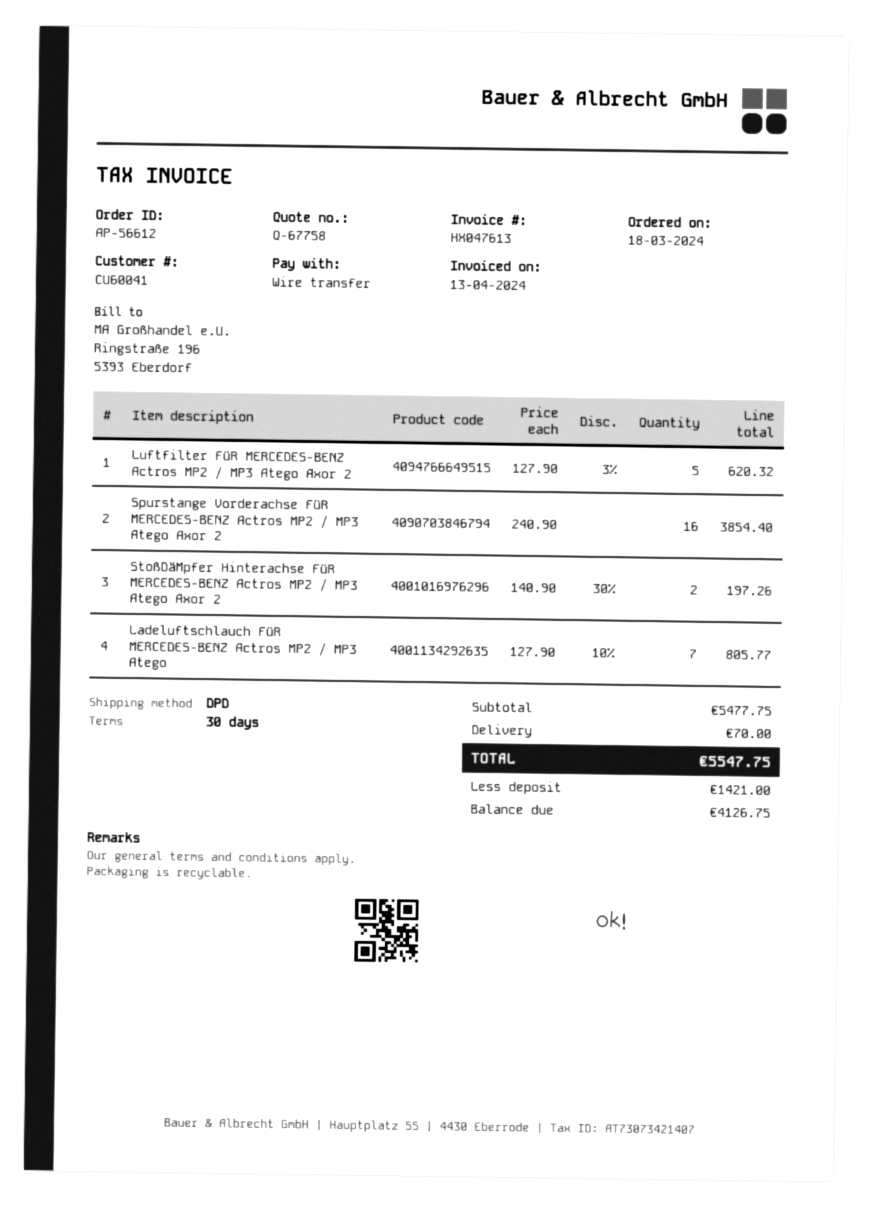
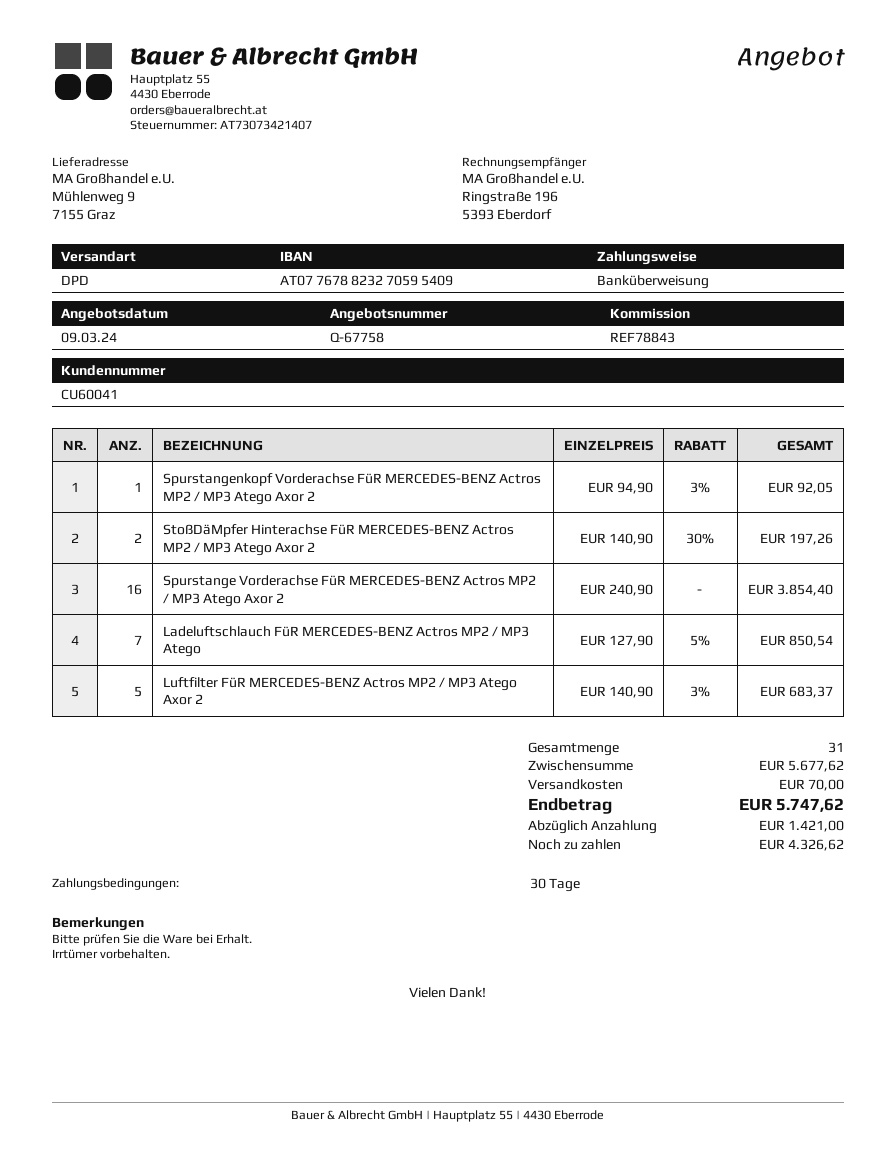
Luftfilter FüR MERCEDES-BENZ Actros MP2 / MP3 Atego Axor 2: 5 x 127.90 - 3% = 620.32 -> 5 x 140.90 - 3% = 683.37
Ladeluftschlauch FüR MERCEDES-BENZ Actros MP2 / MP3 Atego: 7 x 127.90 - 10% = 805.77 -> 7 x 127.90 - 5% = 850.54
Spurstangenkopf Vorderachse FüR MERCEDES-BENZ Actros MP2 / MP3 Atego Axor 2: none -> 1 x 94.90 - 3% = 92.05
subtotal: 5477.75 -> 5677.62
total: 5547.75 -> 5747.62
balance: 4126.75 -> 4326.62

